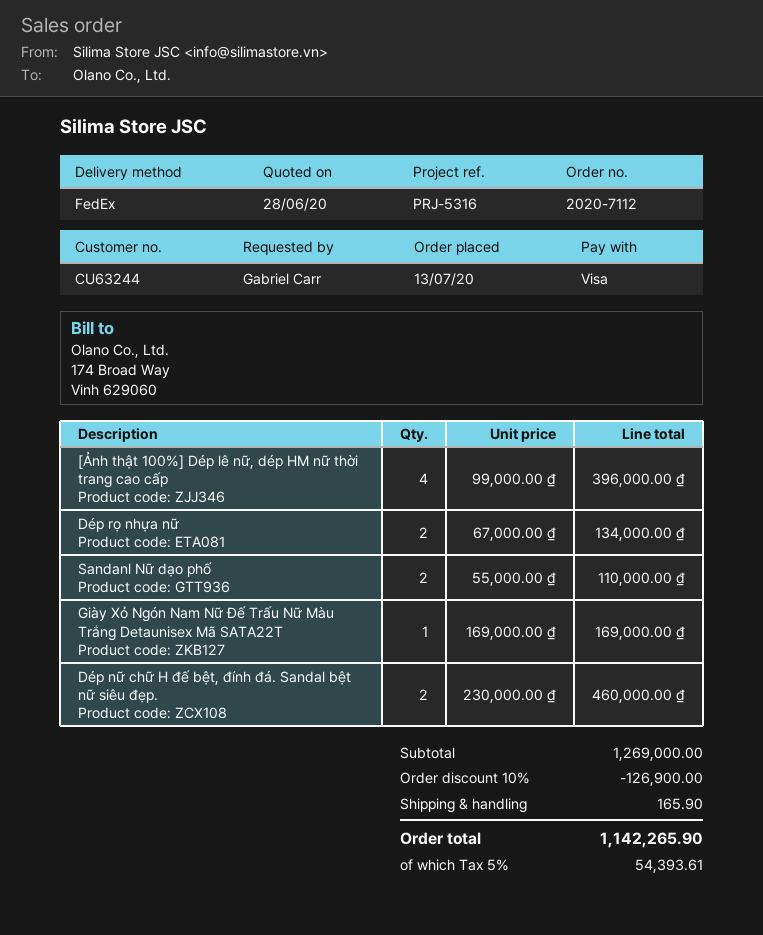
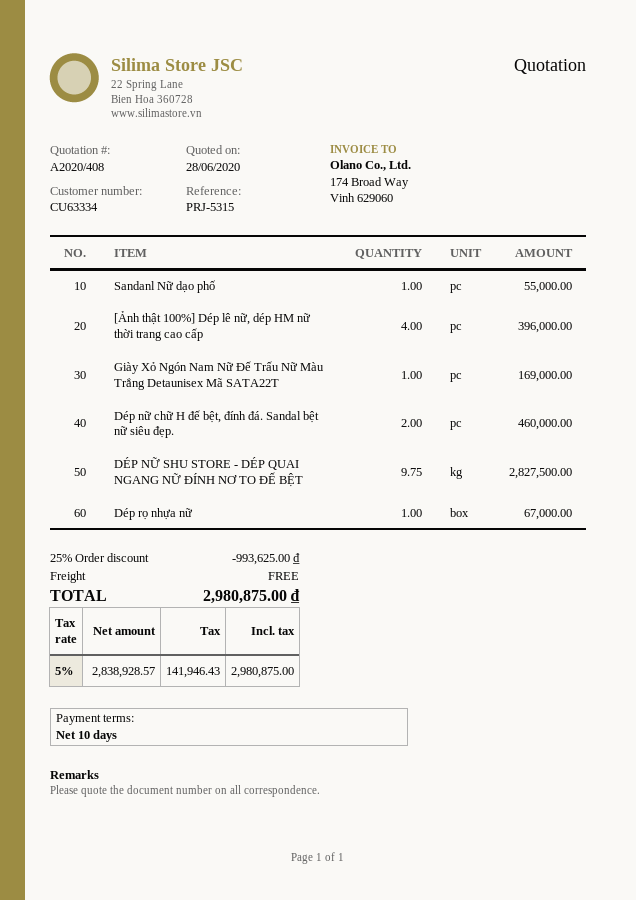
customer number: CU63244 -> CU63334
reference: PRJ-5316 -> PRJ-5315
Dép rọ nhựa nữ: 2 for 134000.00 -> 1 for 67000.00
Sandanl Nữ dạo phố: 2 for 110000.00 -> 1 for 55000.00
DÉP NỮ SHU STORE - DÉP QUAI NGANG NỮ ĐÍNH NƠ TO ĐẾ BỆT: none -> 9.75 for 2827500.00
discount: 10% = 126900.00 -> 25% = 993625.00
shipping: 165.90 -> 0.00
tax: 5% = 54393.61 -> 5% = 141946.43
total: 1142265.90 -> 2980875.00

